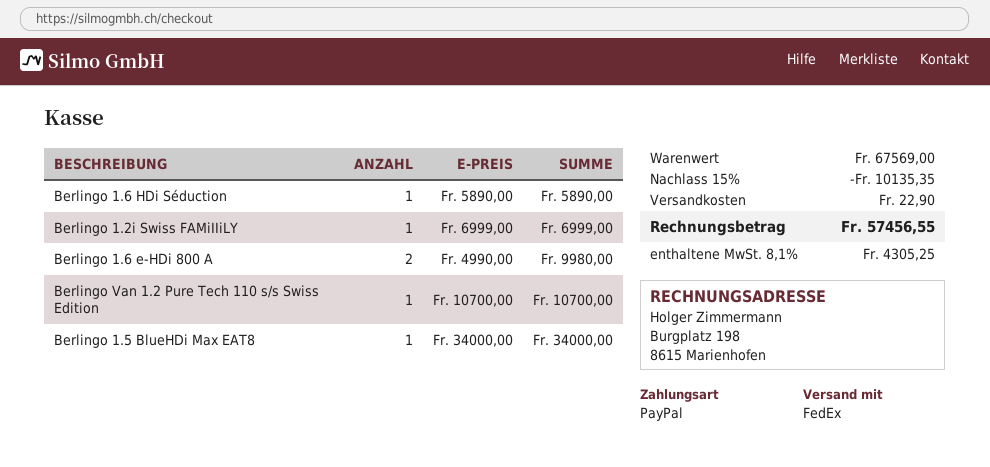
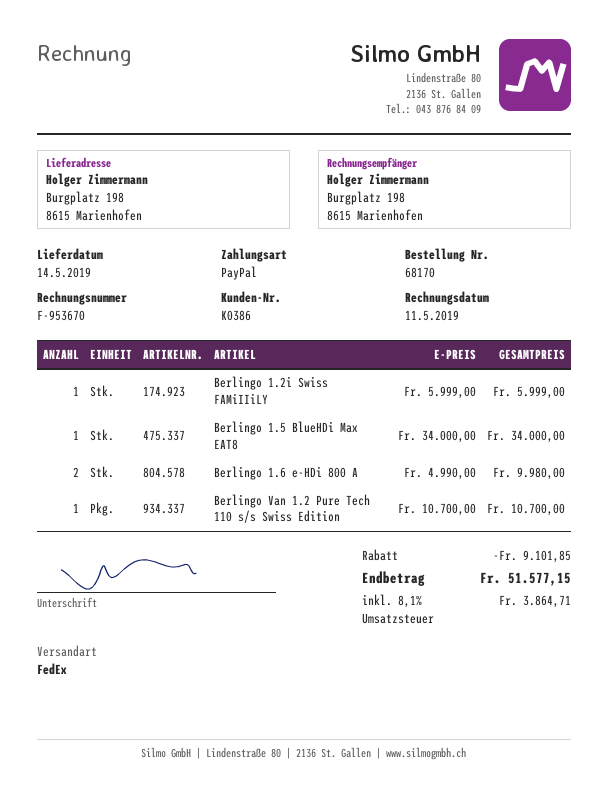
Berlingo 1.6 HDi Séduction: 1 x 5890.00 = 5890.00 -> none
Berlingo 1.2i Swiss FAMiIIiLY: 1 x 6999.00 = 6999.00 -> 1 x 5999.00 = 5999.00
discount: 10135.35 -> 9101.85
shipping: 22.90 -> none
tax: 8.1% = 4305.25 -> 8.1% = 3864.71
total: 57456.55 -> 51577.15

